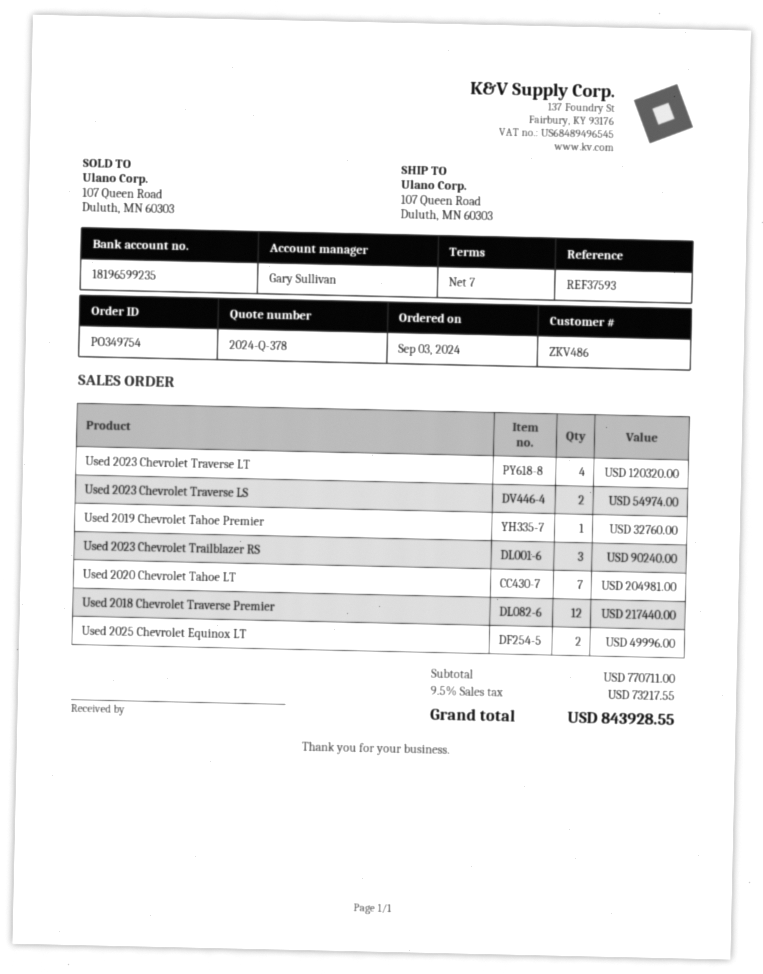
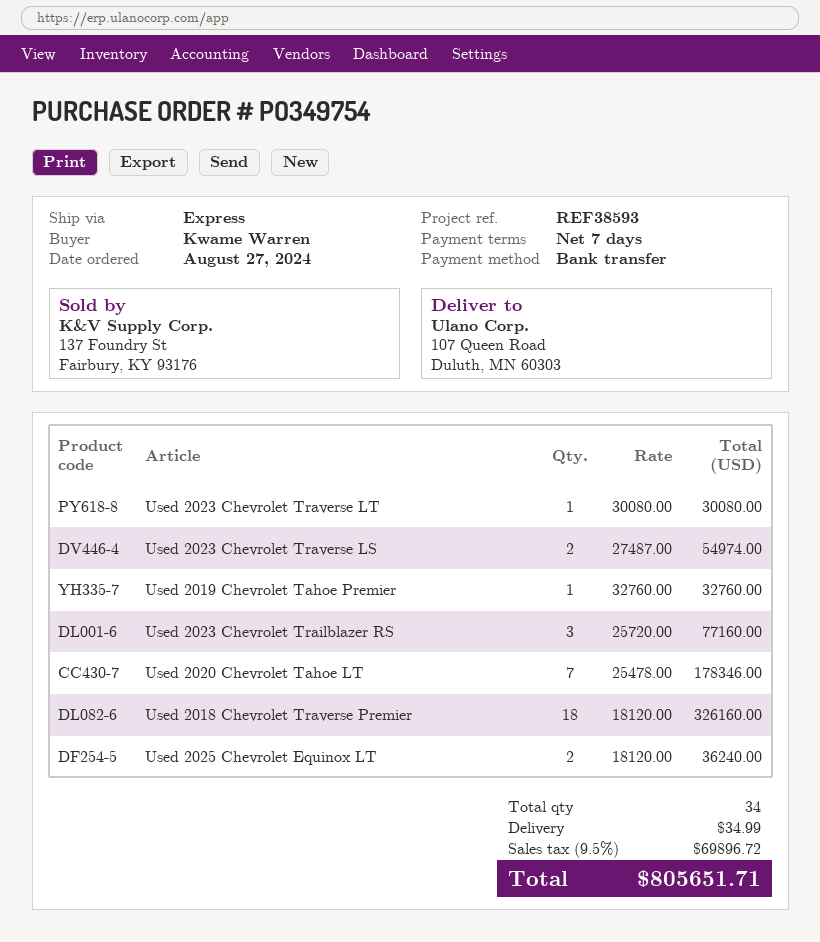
order date: 2024-09-03 -> 2024-08-27
reference: REF37593 -> REF38593
Used 2023 Chevrolet Traverse LT: 4 for 120320.00 -> 1 for 30080.00
Used 2023 Chevrolet Trailblazer RS: 3 for 90240.00 -> 3 for 77160.00
Used 2020 Chevrolet Tahoe LT: 7 for 204981.00 -> 7 for 178346.00
Used 2018 Chevrolet Traverse Premier: 12 for 217440.00 -> 18 for 326160.00
Used 2025 Chevrolet Equinox LT: 2 for 49996.00 -> 2 for 36240.00
shipping: none -> 34.99
tax: 9.5% = 73217.55 -> 9.5% = 69896.72
total: 843928.55 -> 805651.71

